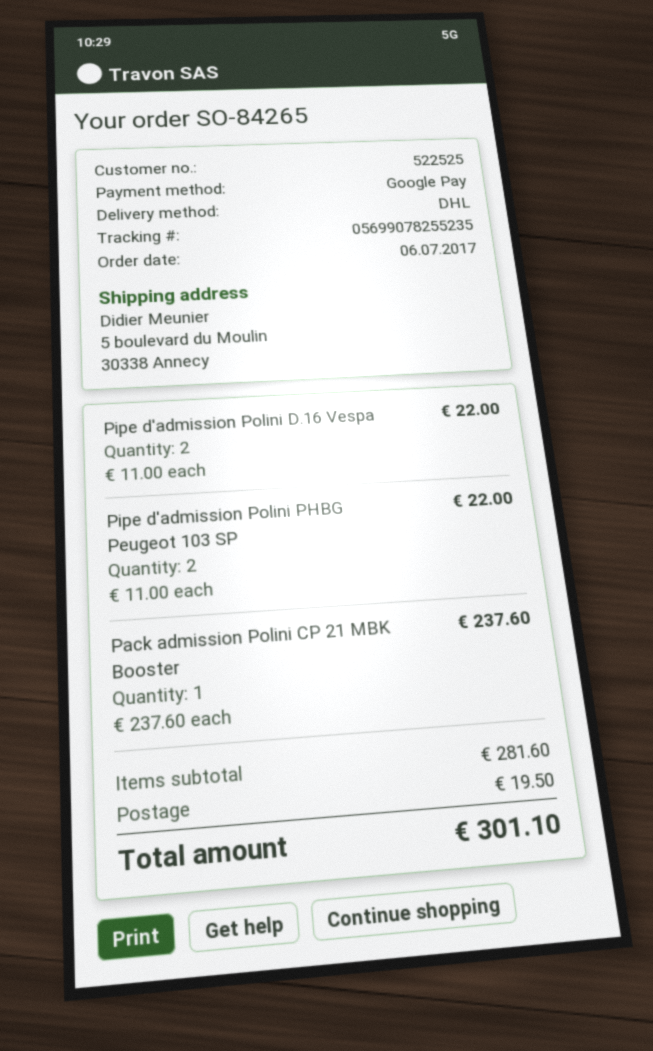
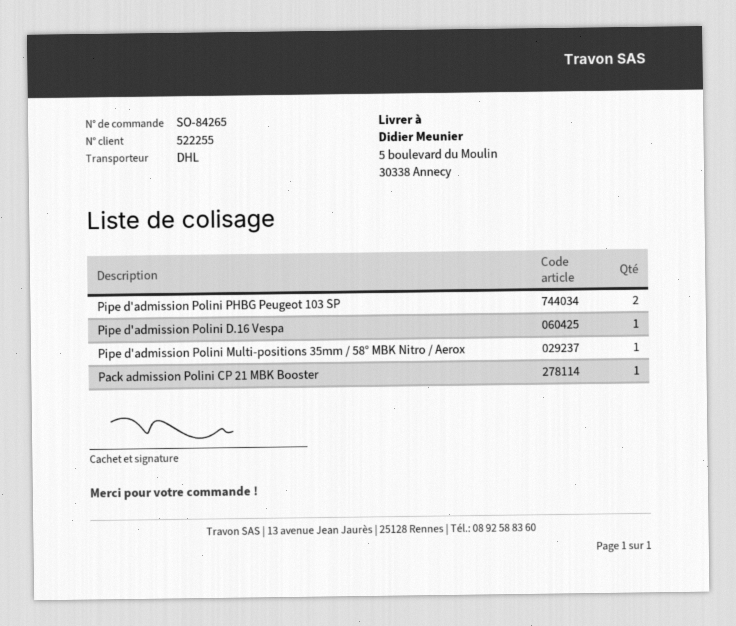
customer number: 522525 -> 522255
Pipe d'admission Polini D.16 Vespa: 2 -> 1
Pipe d'admission Polini Multi-positions 35mm / 58° MBK Nitro / Aerox: none -> 1

